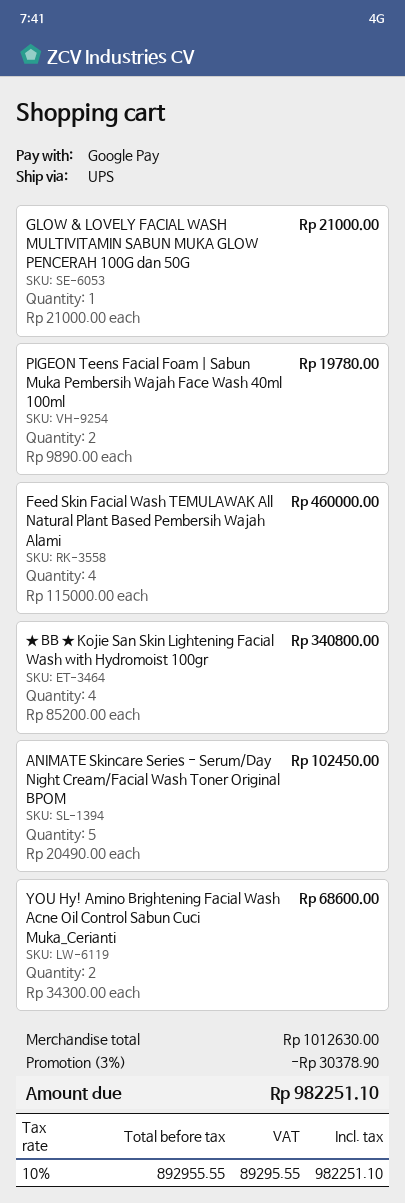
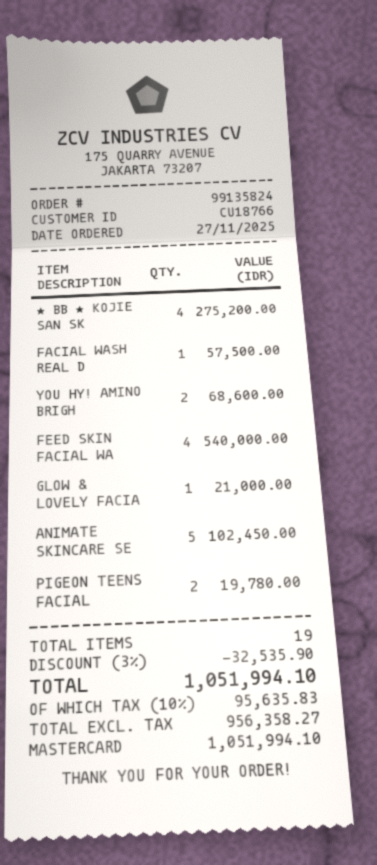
payment method: Google Pay -> Mastercard
Feed Skin Facial Wash TEMULAWAK All Natural Plant Based Pembersih Wajah Alami: 4 for 460000.00 -> 4 for 540000.00
★ BB ★ Kojie San Skin Lightening Facial Wash with Hydromoist 100gr: 4 for 340800.00 -> 4 for 275200.00
FACIAL WASH REAL D: none -> 1 for 57500.00
discount: 3% = 30378.90 -> 3% = 32535.90
net: 892955.55 -> 956358.27
tax: 10% = 89295.55 -> 10% = 95635.83
total: 982251.10 -> 1051994.10

